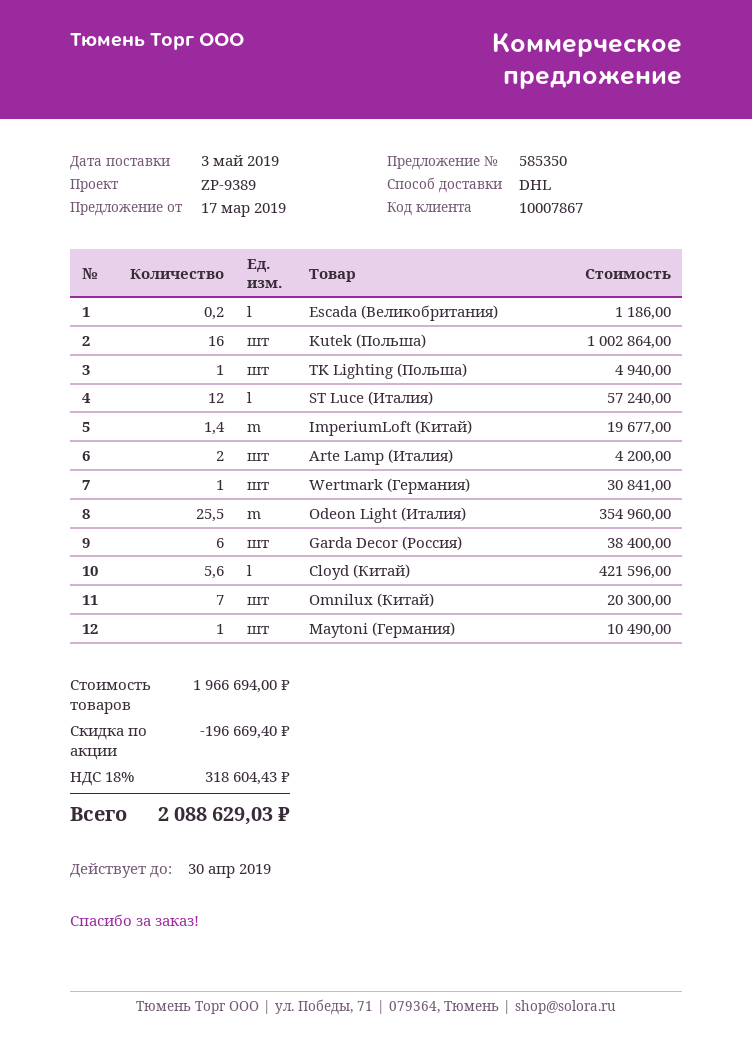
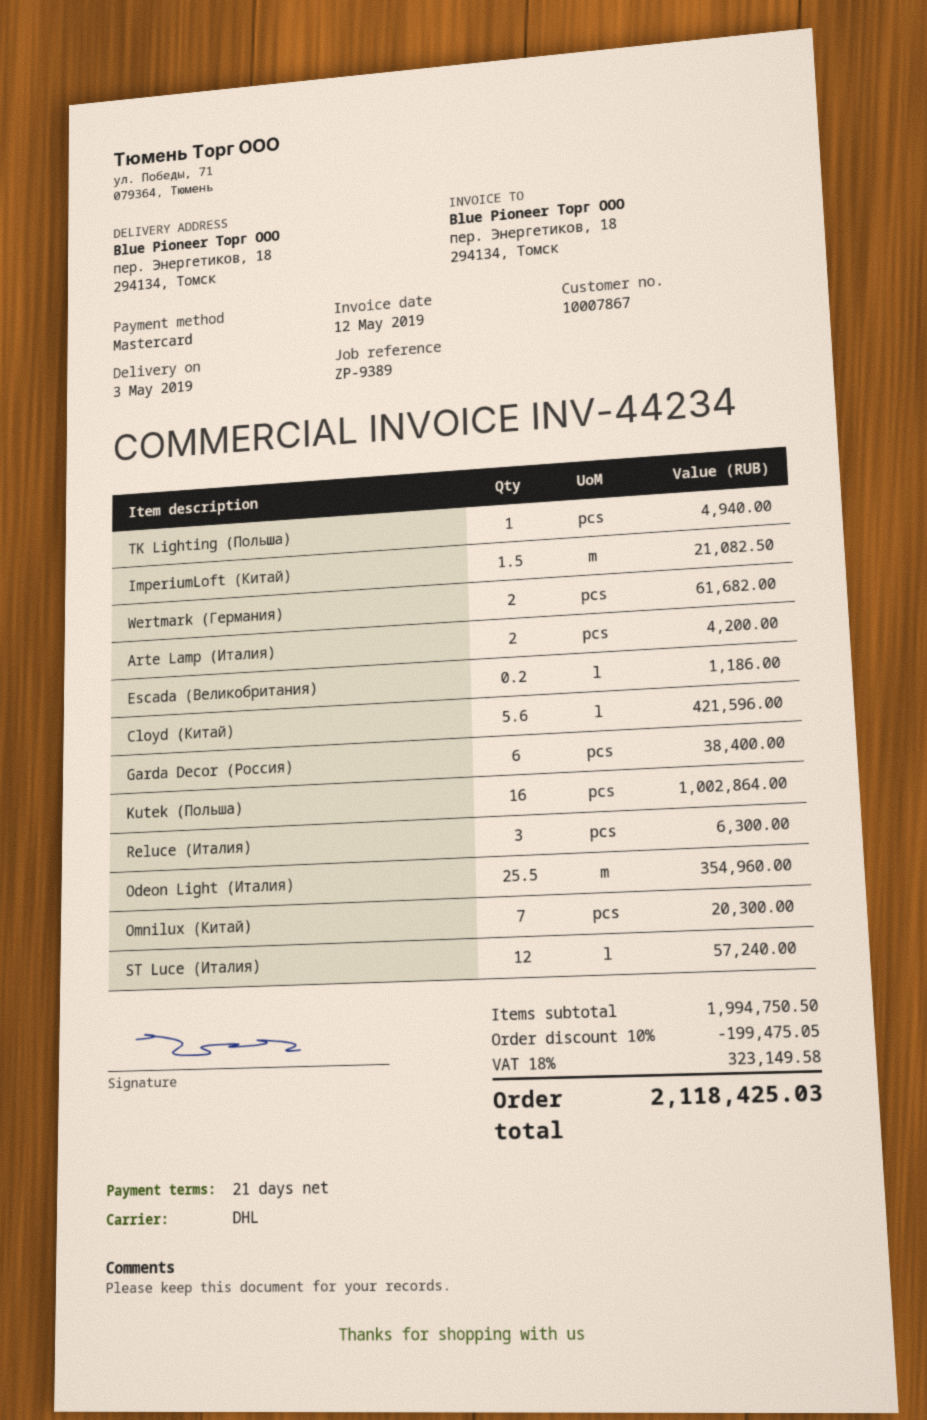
ImperiumLoft (Китай): 1.4 for 19677.00 -> 1.5 for 21082.50
Wertmark (Германия): 1 for 30841.00 -> 2 for 61682.00
Maytoni (Германия): 1 for 10490.00 -> none
Reluce (Италия): none -> 3 for 6300.00
subtotal: 1966694.00 -> 1994750.50
discount: 196669.40 -> 199475.05
tax: 18% = 318604.43 -> 18% = 323149.58
total: 2088629.03 -> 2118425.03

